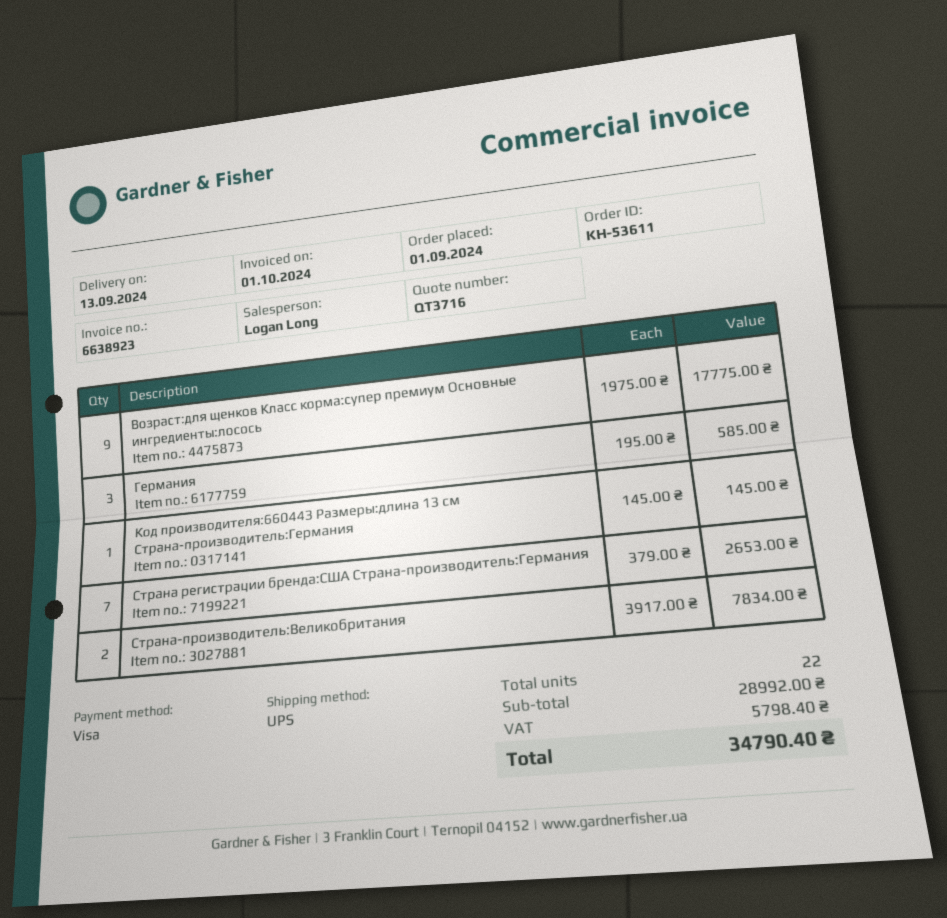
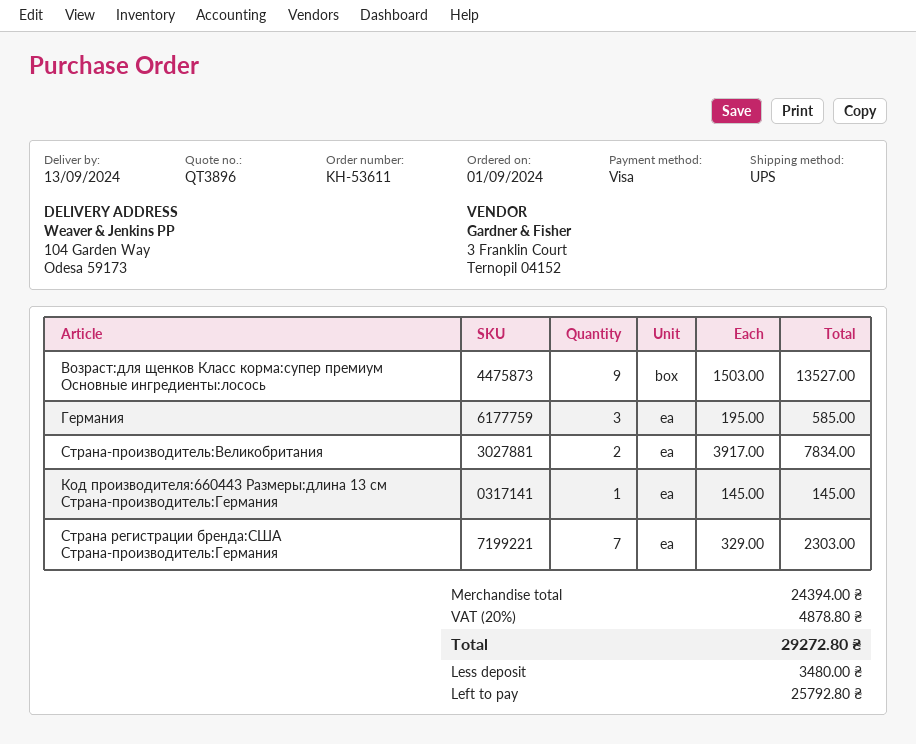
quote number: QT3716 -> QT3896
Возраст:для щенков Класс корма:супер премиум Основные ингредиенты:лосось: 9 x 1975.00 = 17775.00 -> 9 x 1503.00 = 13527.00
Страна регистрации бренда:США Страна-производитель:Германия: 7 x 379.00 = 2653.00 -> 7 x 329.00 = 2303.00
subtotal: 28992.00 -> 24394.00
tax: 5798.40 -> 4878.80
total: 34790.40 -> 29272.80

